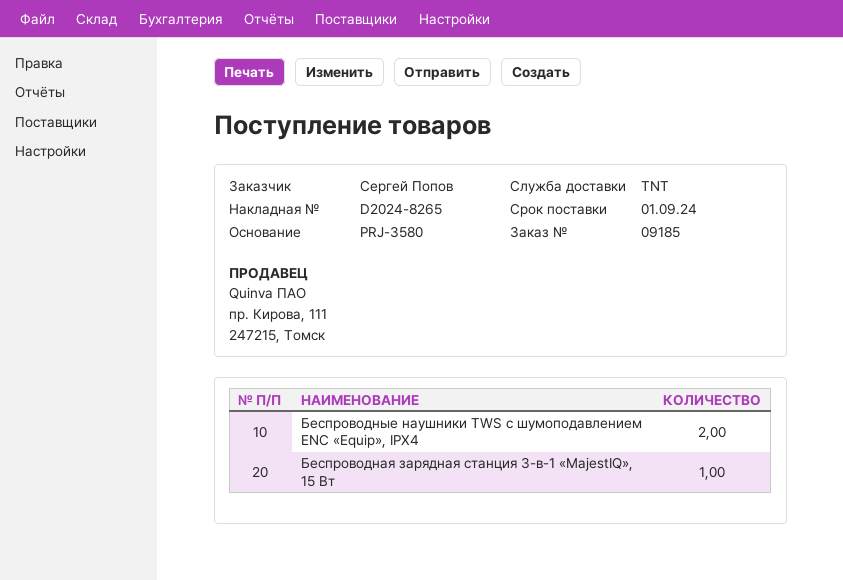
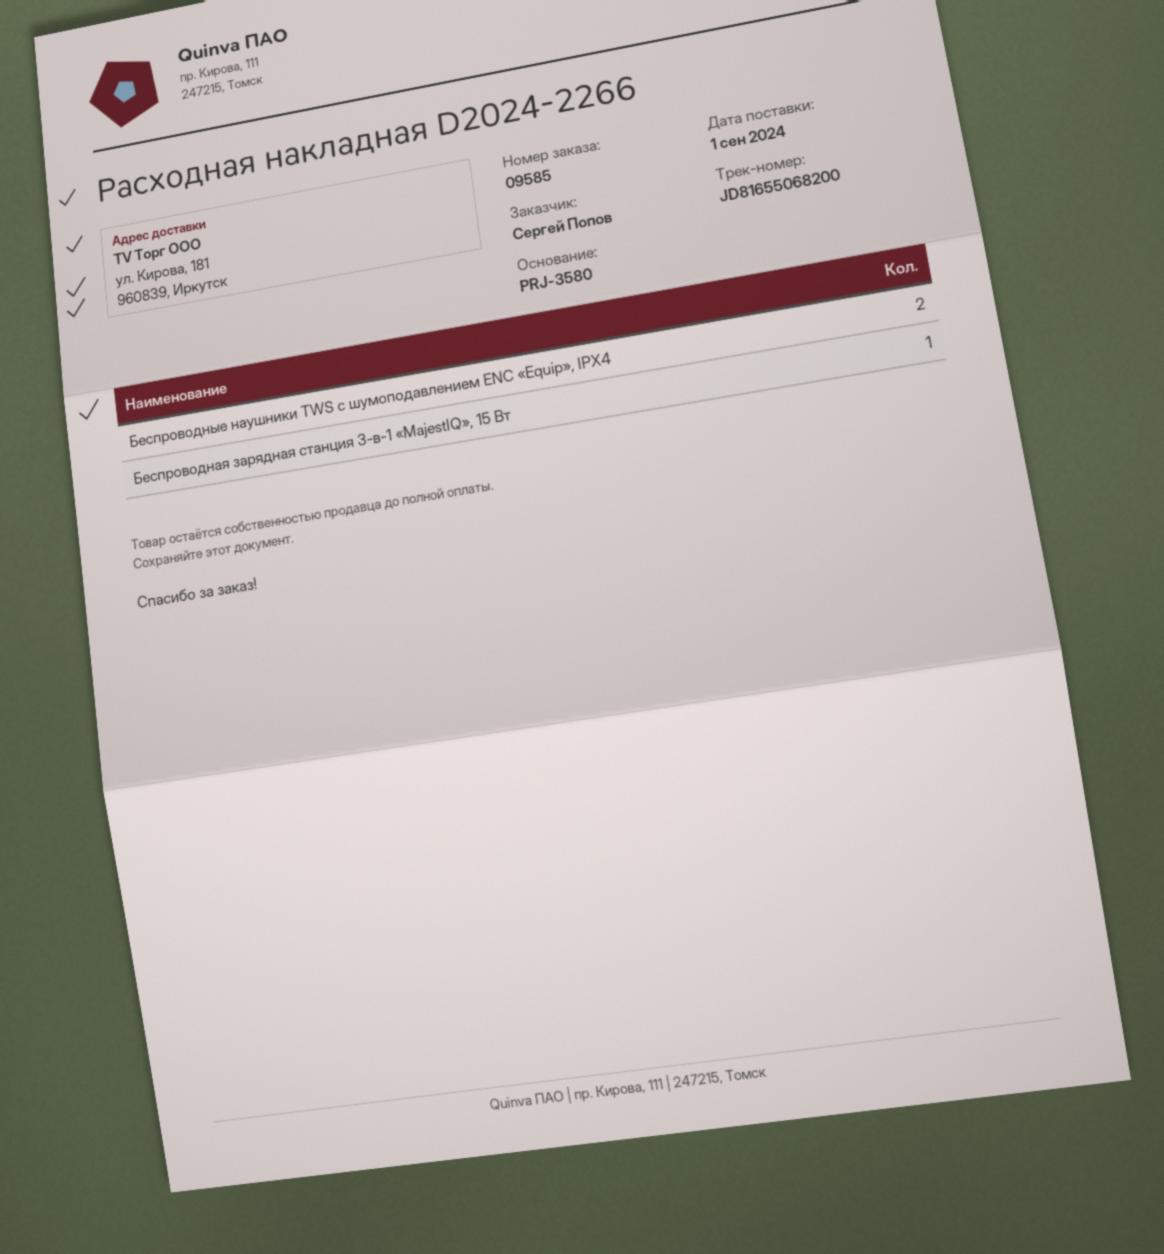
order number: 09185 -> 09585
delivery note number: D2024-8265 -> D2024-2266

